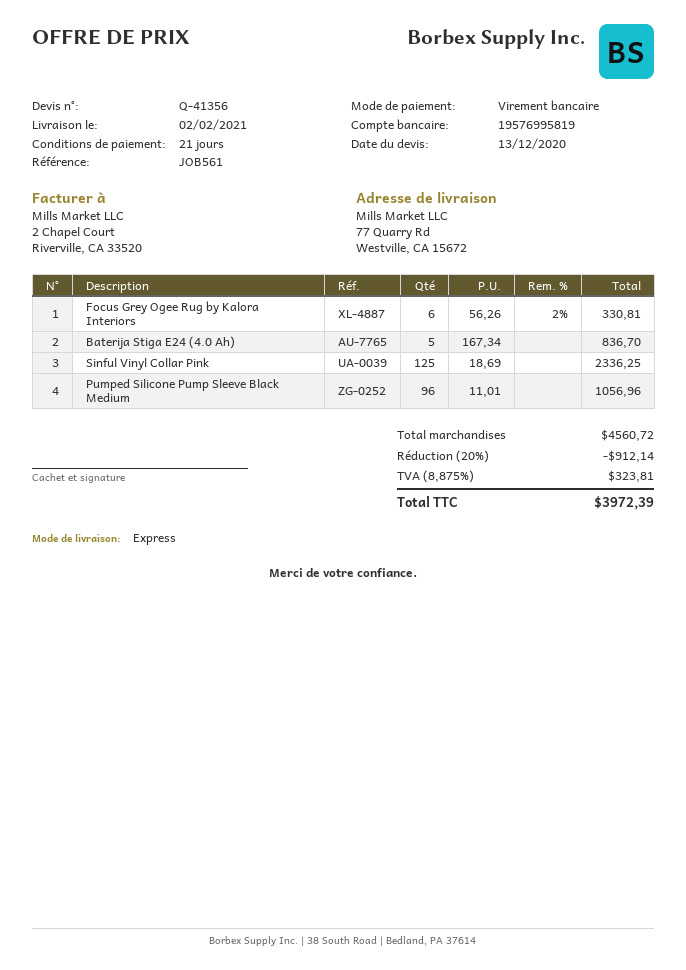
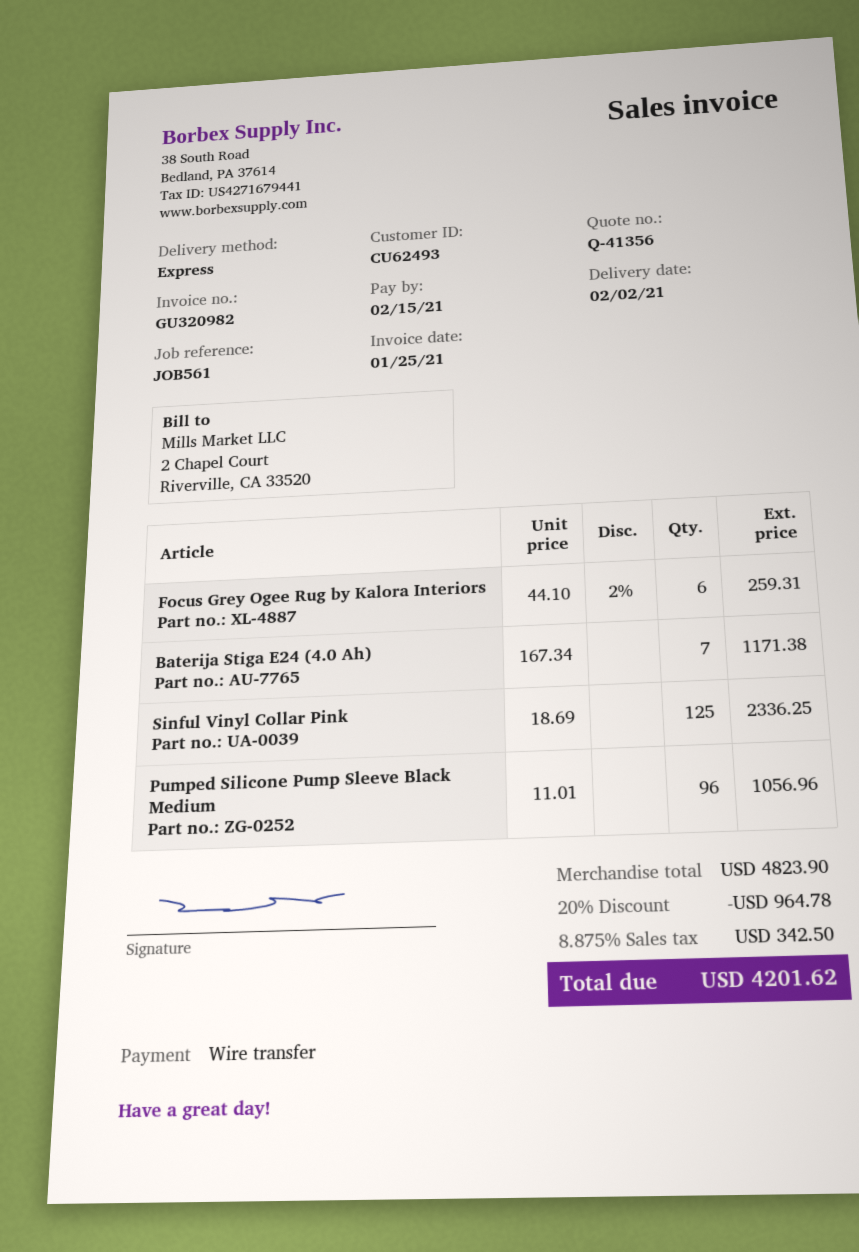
Focus Grey Ogee Rug by Kalora Interiors: 6 x 56.26 - 2% = 330.81 -> 6 x 44.10 - 2% = 259.31
Baterija Stiga E24 (4.0 Ah): 5 x 167.34 = 836.70 -> 7 x 167.34 = 1171.38
subtotal: 4560.72 -> 4823.90
discount: 20% = 912.14 -> 20% = 964.78
tax: 8.875% = 323.81 -> 8.875% = 342.50
total: 3972.39 -> 4201.62

